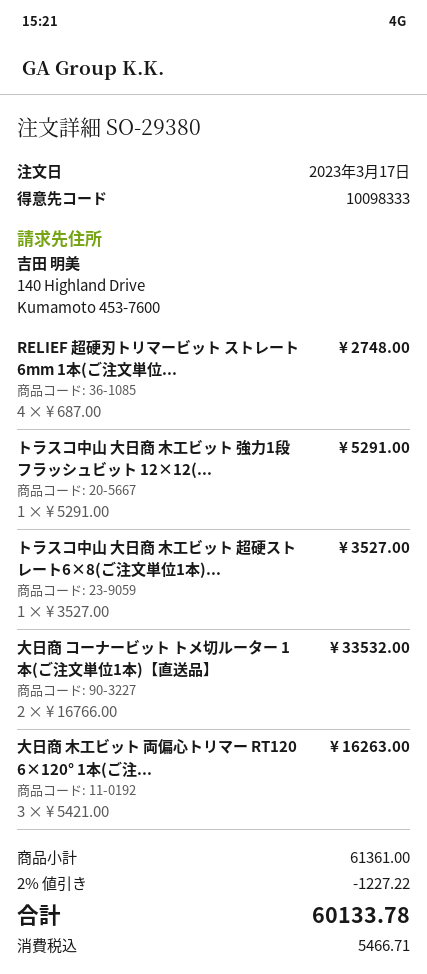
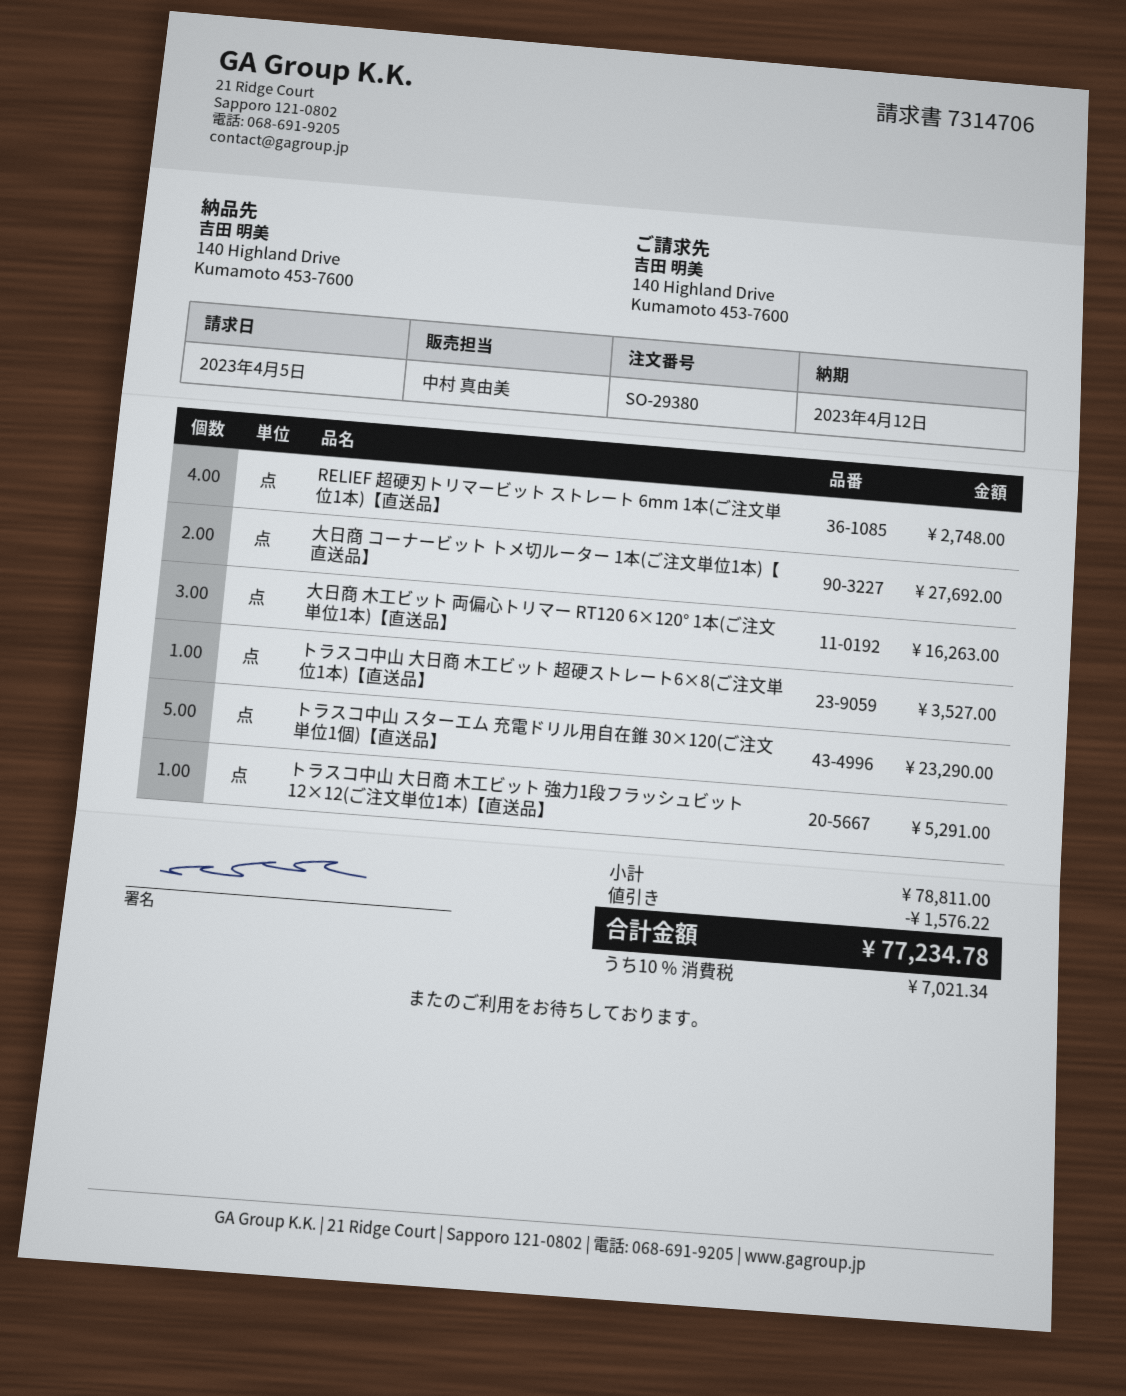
大日商 コーナービット トメ切ルーター 1本(ご注文単位1本)【直送品】: 2 for 33532.00 -> 2 for 27692.00
トラスコ中山 スターエム 充電ドリル用自在錐 30×120(ご注文単位1個)【直送品】: none -> 5 for 23290.00
subtotal: 61361.00 -> 78811.00
discount: 1227.22 -> 1576.22
tax: 5466.71 -> 7021.34
total: 60133.78 -> 77234.78

